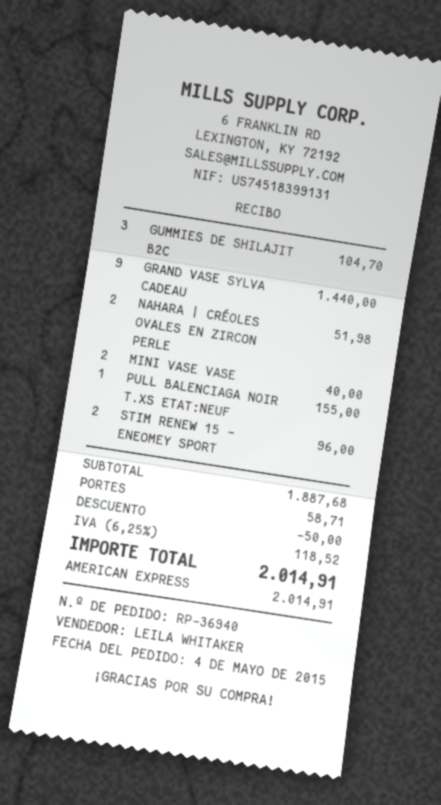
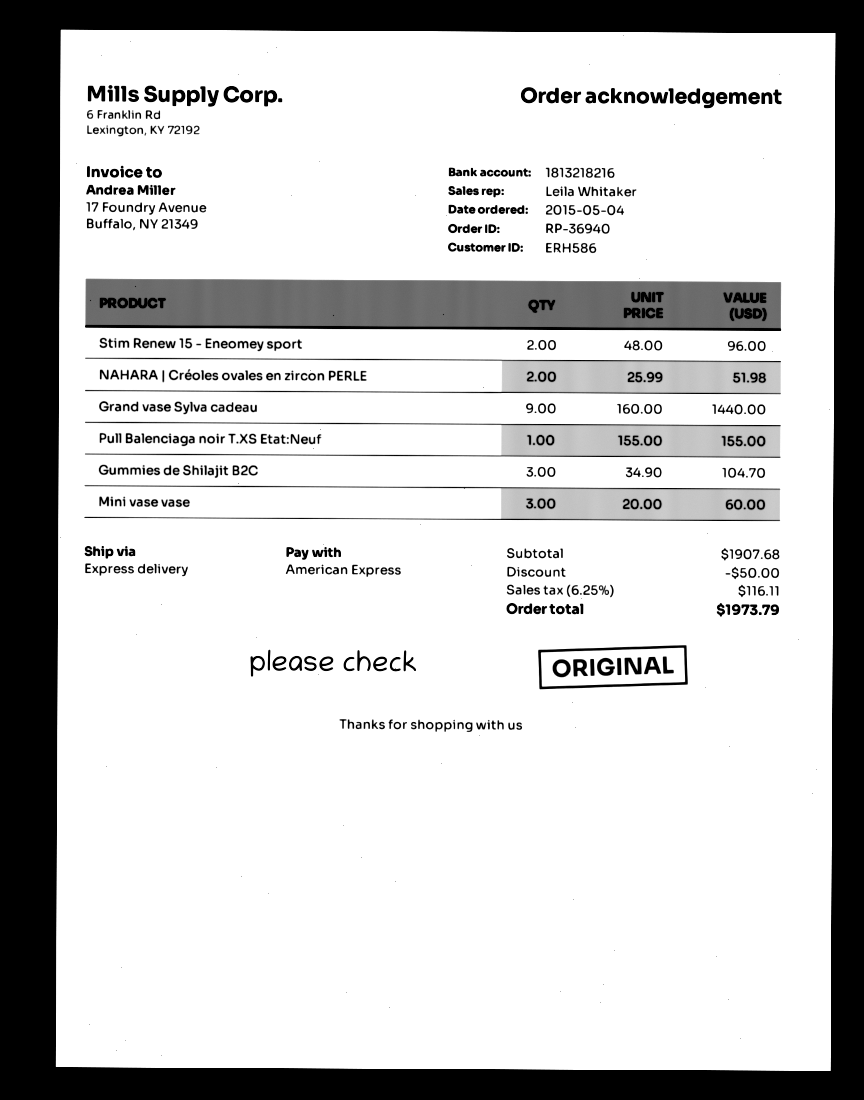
MINI VASE VASE: 2 for 40.00 -> 3 for 60.00
subtotal: 1887.68 -> 1907.68
shipping: 58.71 -> none
tax: 6.25% = 118.52 -> 6.25% = 116.11
total: 2014.91 -> 1973.79

